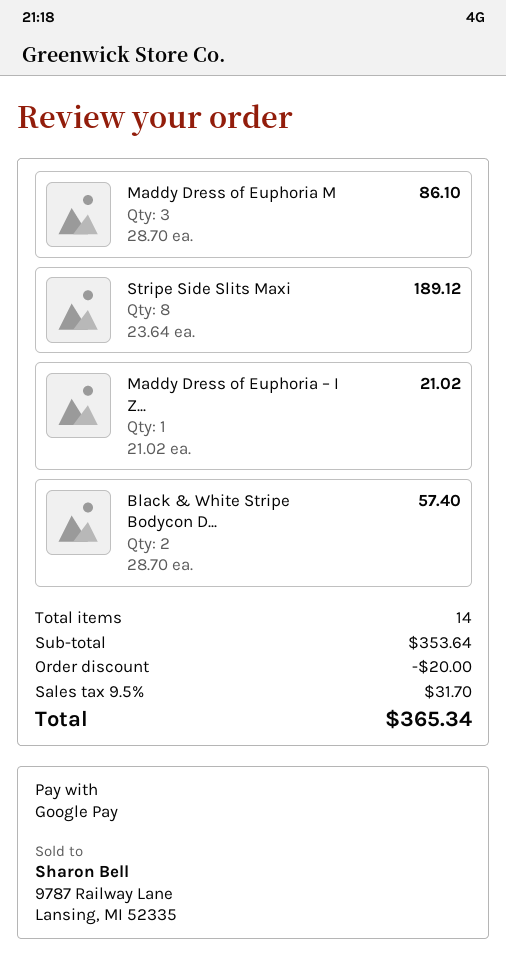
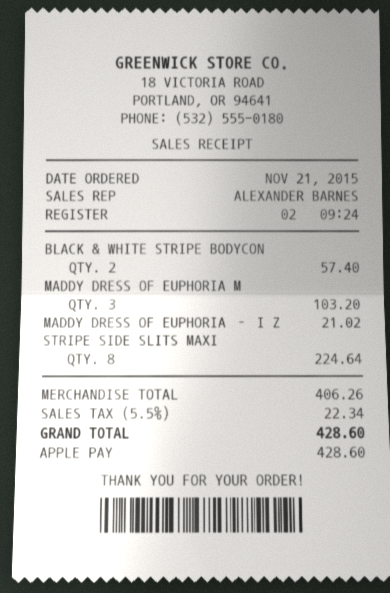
payment method: Google Pay -> Apple Pay
Maddy Dress of Euphoria M: 3 for 86.10 -> 3 for 103.20
Stripe Side Slits Maxi: 8 for 189.12 -> 8 for 224.64
subtotal: 353.64 -> 406.26
discount: 20.00 -> none
tax: 9.5% = 31.70 -> 5.5% = 22.34
total: 365.34 -> 428.60

